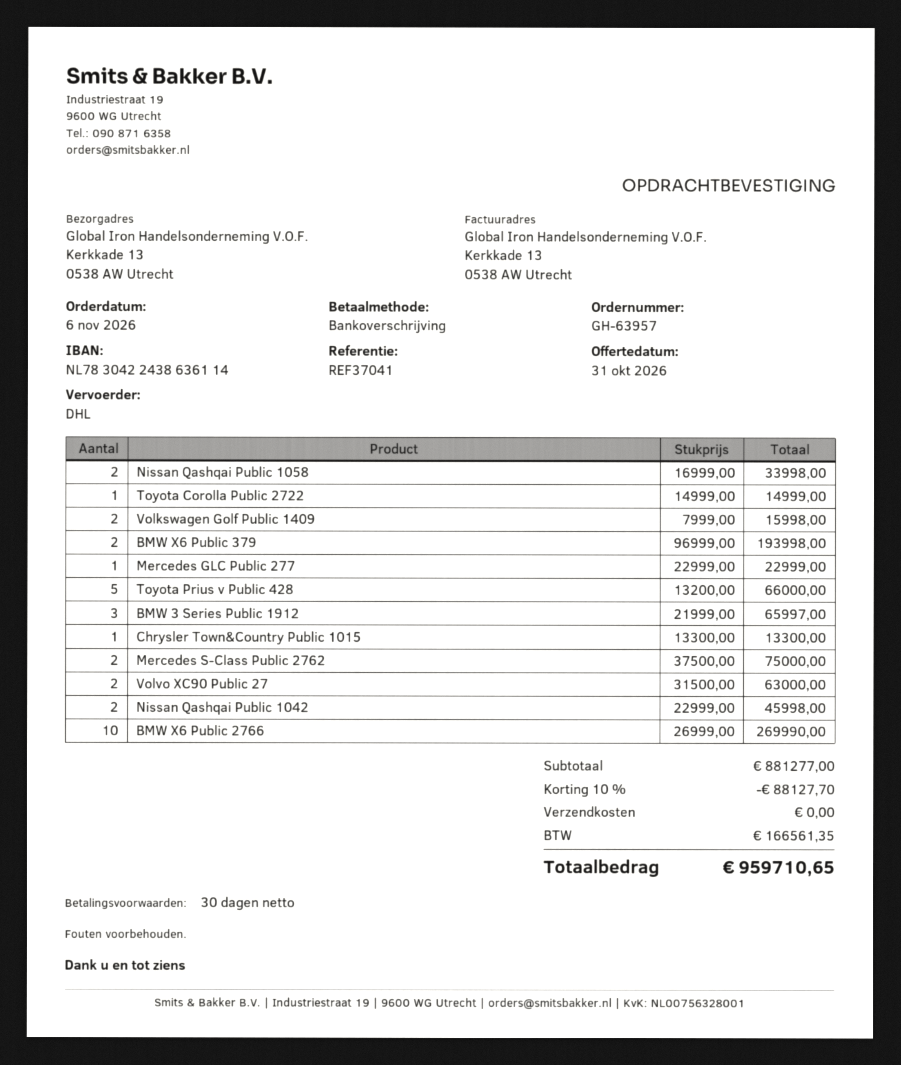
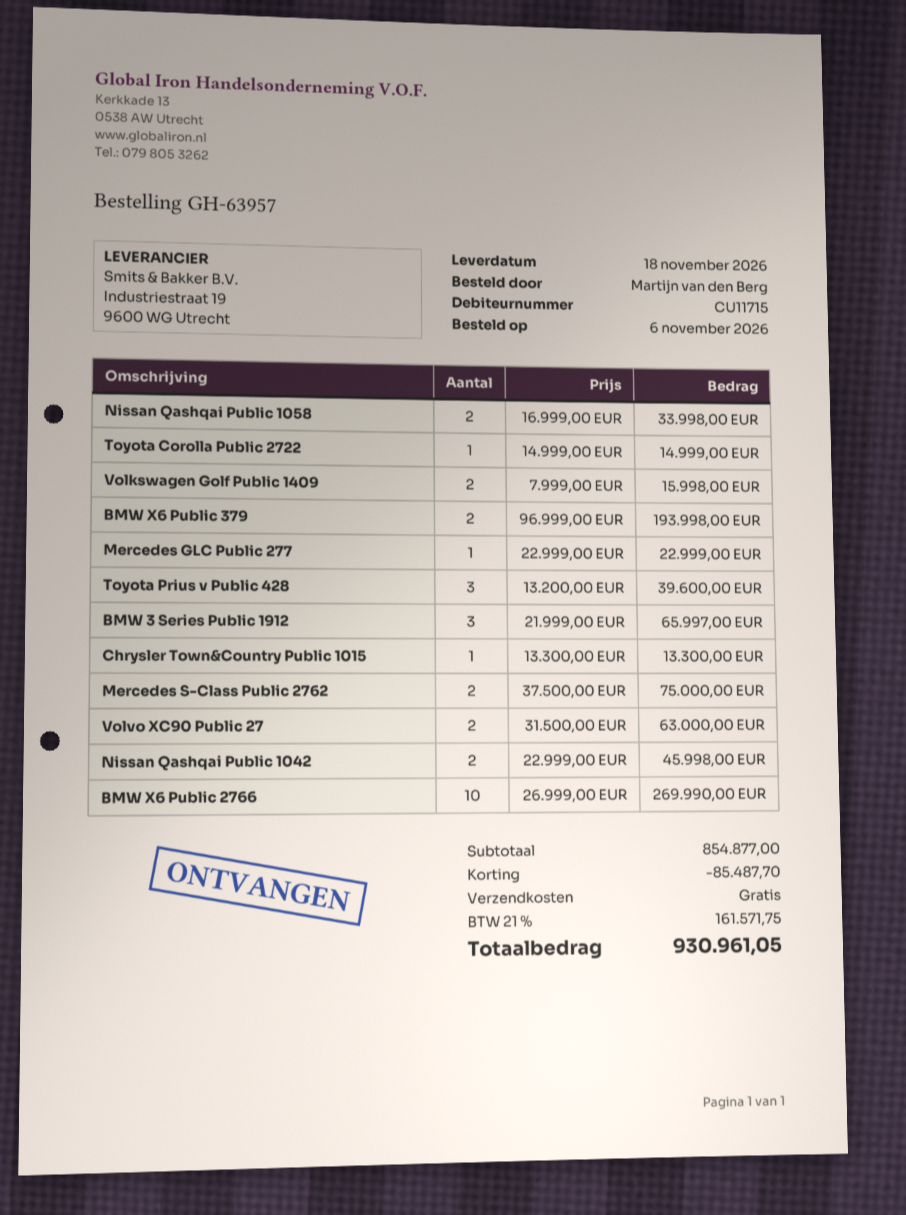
Toyota Prius v Public 428: 5 x 13200.00 = 66000.00 -> 3 x 13200.00 = 39600.00
subtotal: 881277.00 -> 854877.00
discount: 88127.70 -> 85487.70
tax: 166561.35 -> 161571.75
total: 959710.65 -> 930961.05

